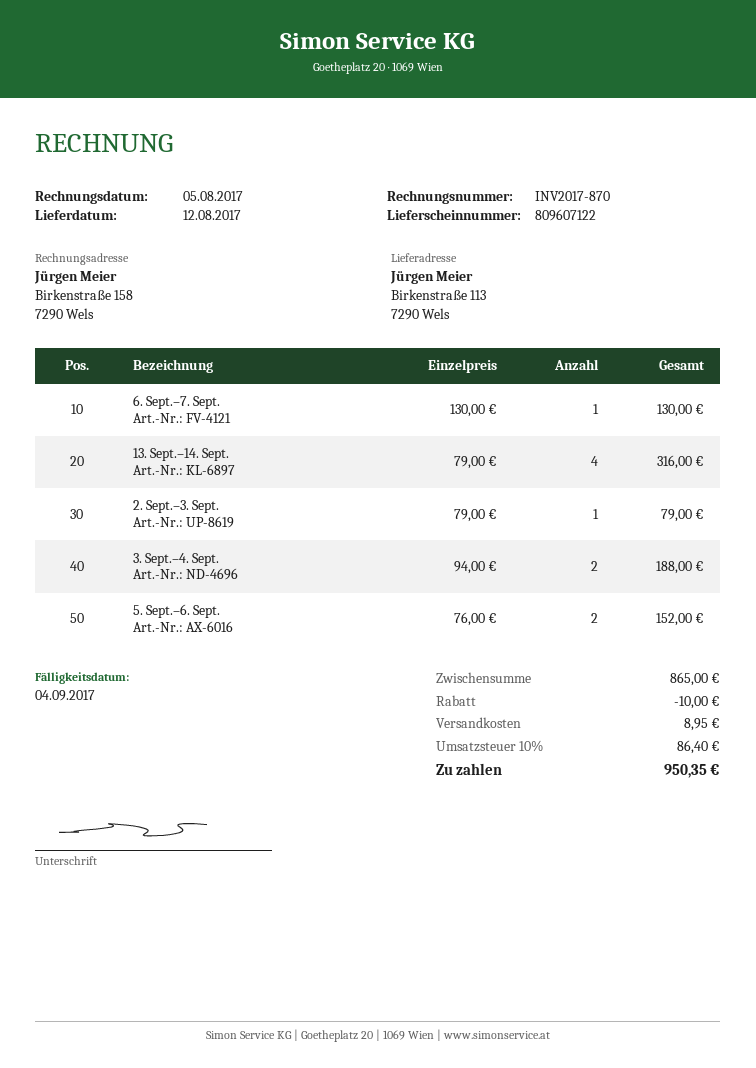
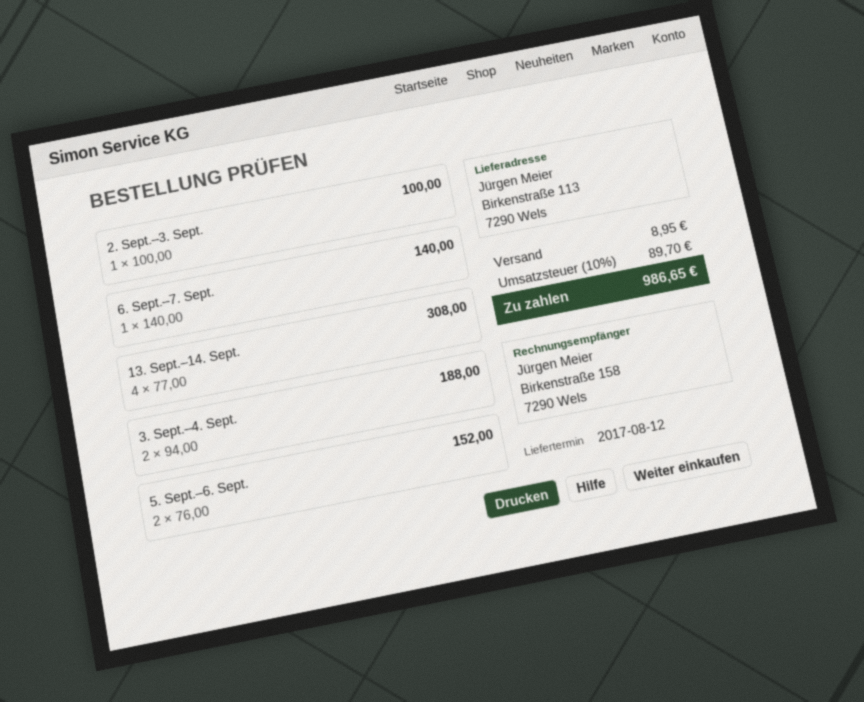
6. Sept.–7. Sept.: 1 x 130.00 = 130.00 -> 1 x 140.00 = 140.00
13. Sept.–14. Sept.: 4 x 79.00 = 316.00 -> 4 x 77.00 = 308.00
2. Sept.–3. Sept.: 1 x 79.00 = 79.00 -> 1 x 100.00 = 100.00
discount: 10.00 -> none
tax: 10% = 86.40 -> 10% = 89.70
total: 950.35 -> 986.65

